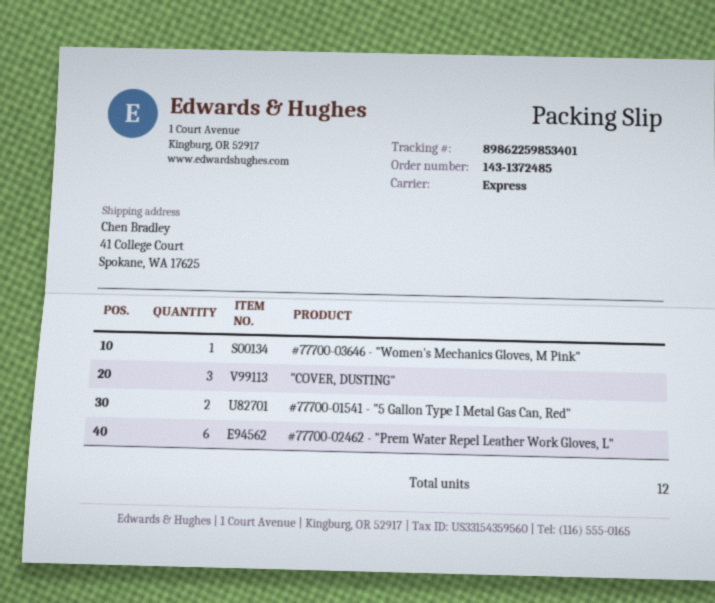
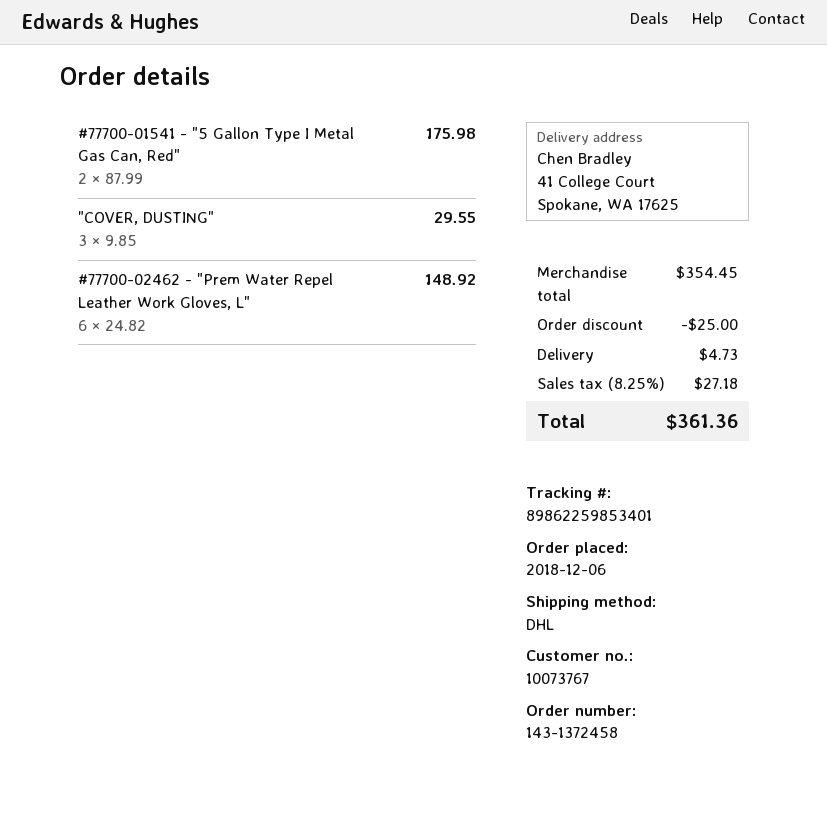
order number: 143-1372485 -> 143-1372458
shipping method: express -> DHL
#77700-03646 - "Women's Mechanics Gloves, M Pink": 1 -> none

